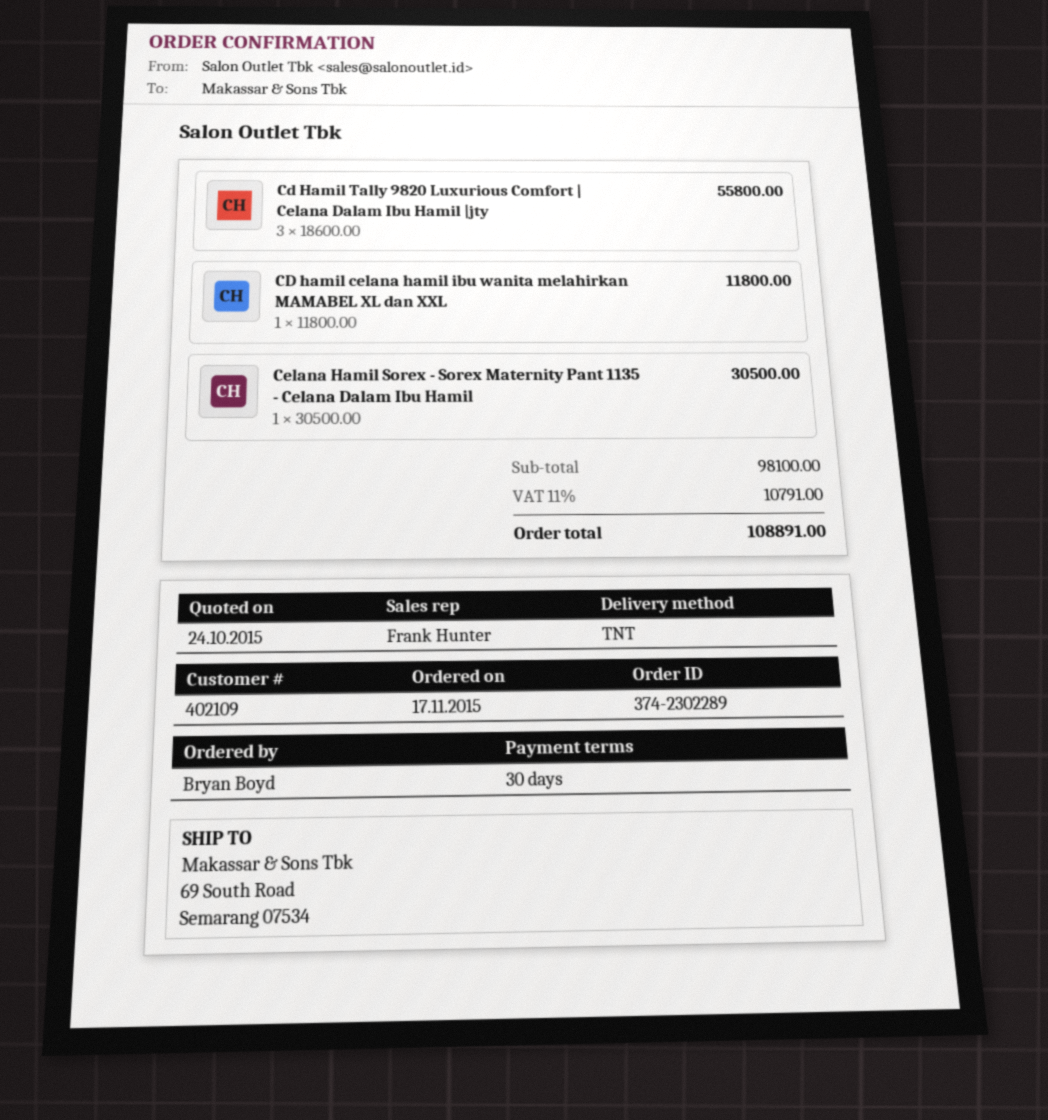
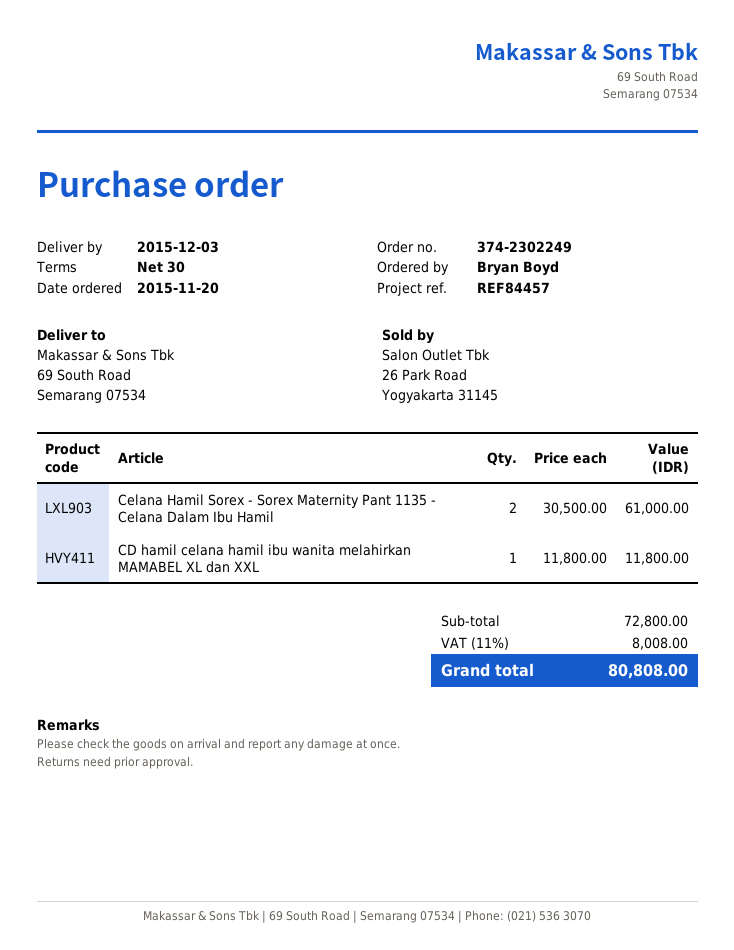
order number: 374-2302289 -> 374-2302249
order date: 2015-11-17 -> 2015-11-20
Cd Hamil Tally 9820 Luxurious Comfort | Celana Dalam Ibu Hamil |jty: 3 x 18600.00 = 55800.00 -> none
Celana Hamil Sorex - Sorex Maternity Pant 1135 - Celana Dalam Ibu Hamil: 1 x 30500.00 = 30500.00 -> 2 x 30500.00 = 61000.00
subtotal: 98100.00 -> 72800.00
tax: 11% = 10791.00 -> 11% = 8008.00
total: 108891.00 -> 80808.00

